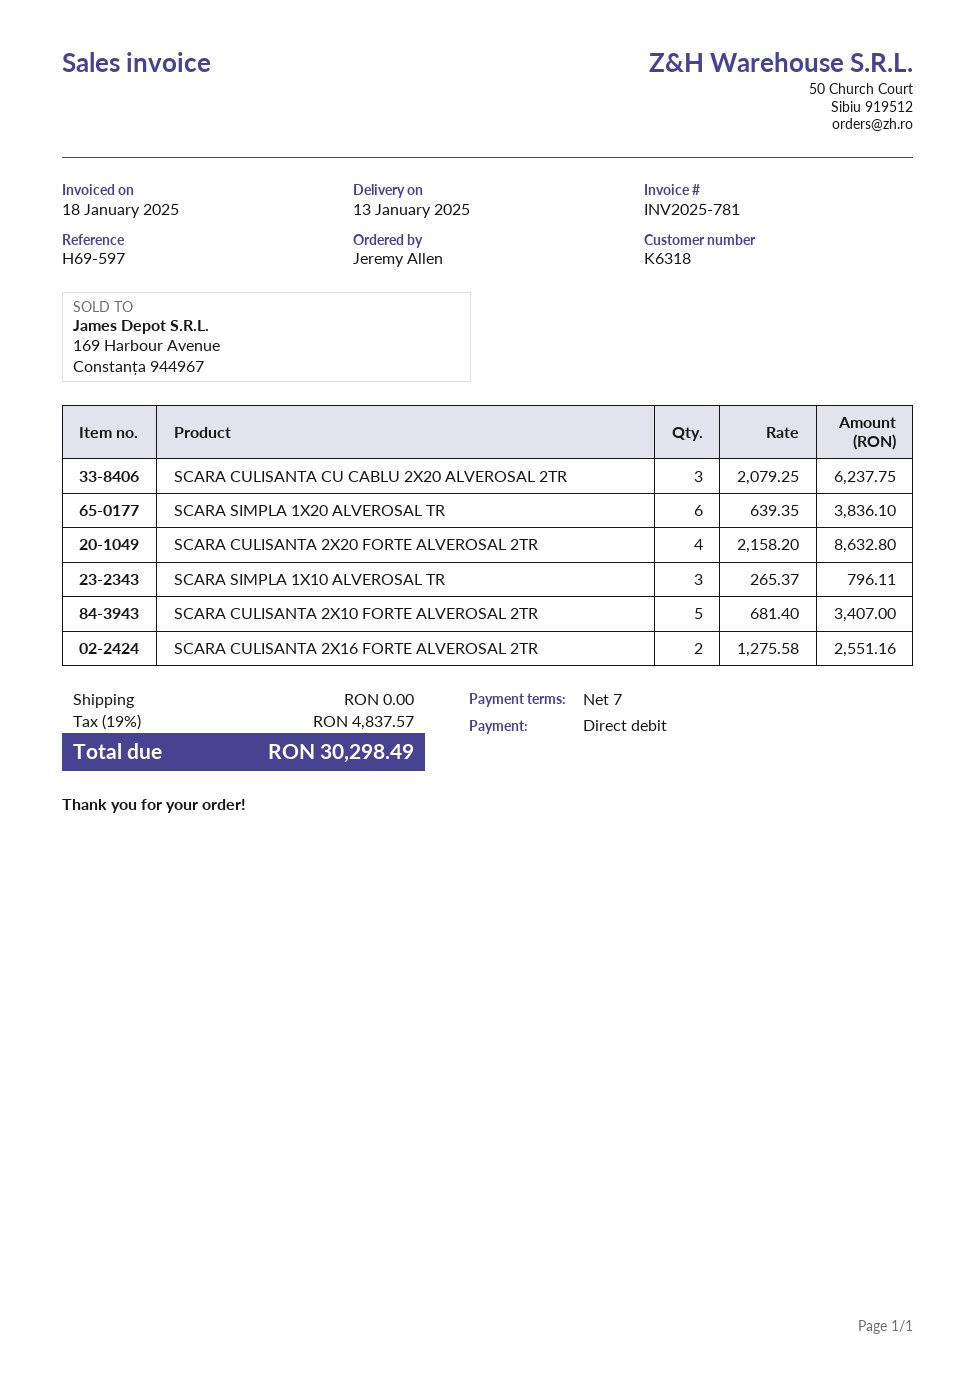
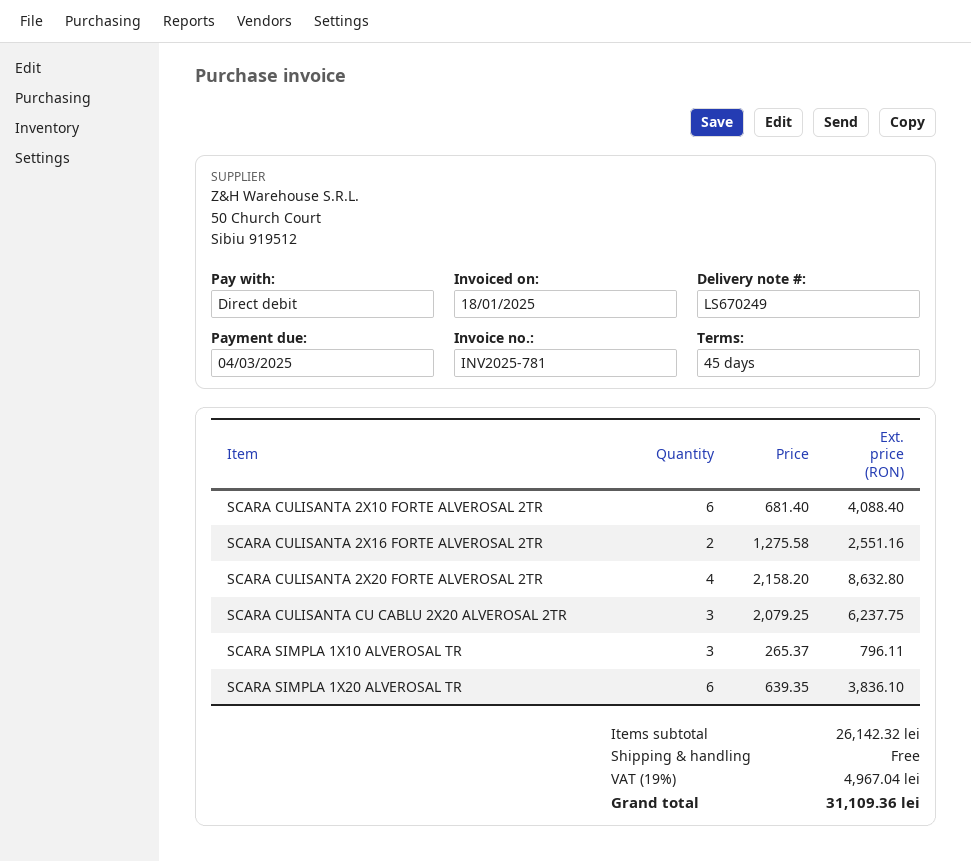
payment terms: 7 days -> 45 days
SCARA CULISANTA 2X10 FORTE ALVEROSAL 2TR: 5 x 681.40 = 3407.00 -> 6 x 681.40 = 4088.40
tax: 19% = 4837.57 -> 19% = 4967.04
total: 30298.49 -> 31109.36

